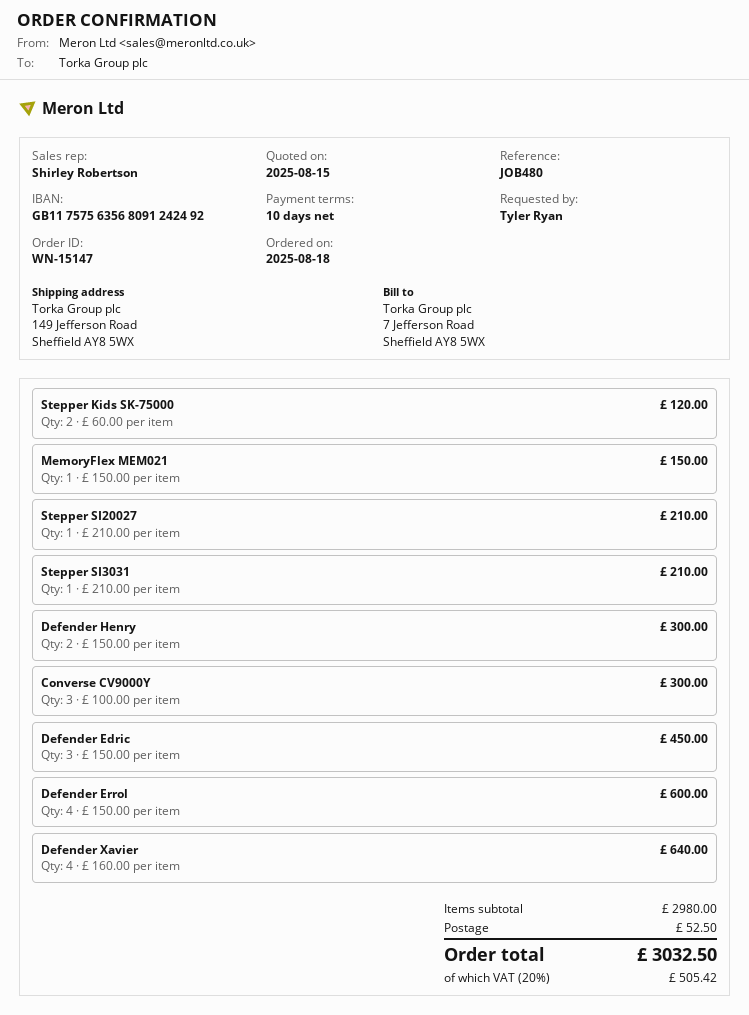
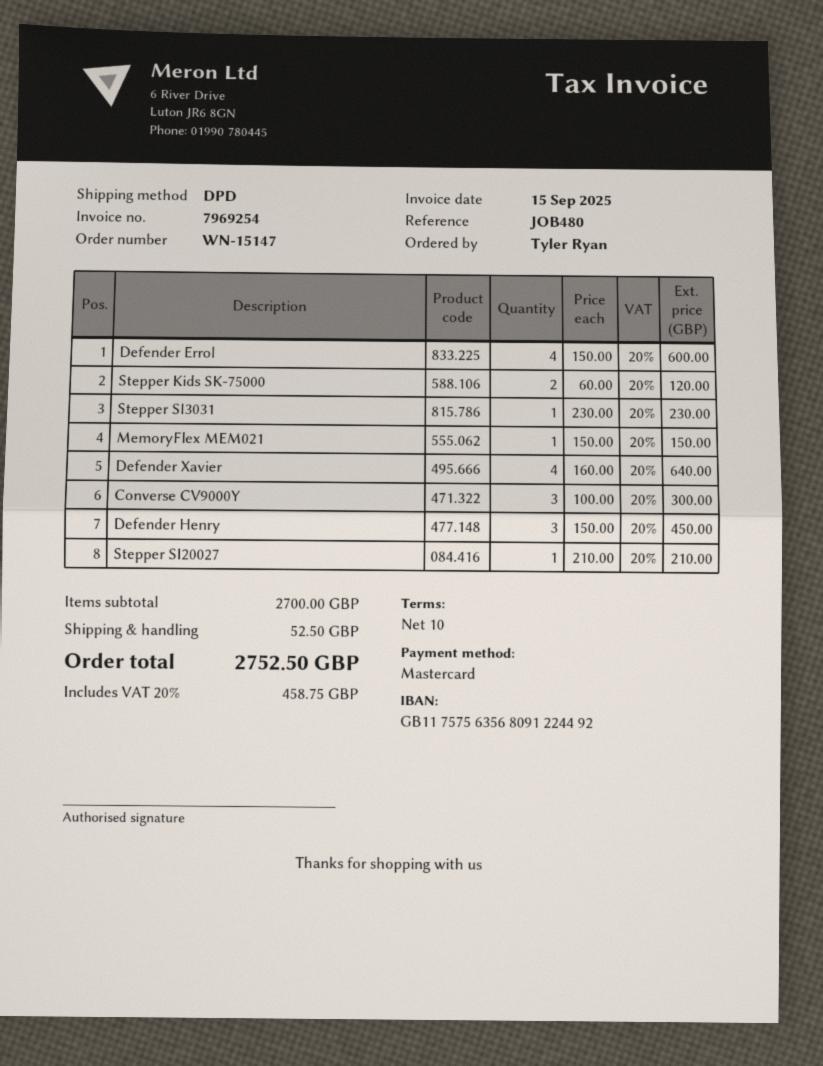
bank account: GB11757563568091242492 -> GB11757563568091224492
Stepper SI3031: 1 x 210.00 = 210.00 -> 1 x 230.00 = 230.00
Defender Henry: 2 x 150.00 = 300.00 -> 3 x 150.00 = 450.00
Defender Edric: 3 x 150.00 = 450.00 -> none
subtotal: 2980.00 -> 2700.00
tax: 20% = 505.42 -> 20% = 458.75
total: 3032.50 -> 2752.50

